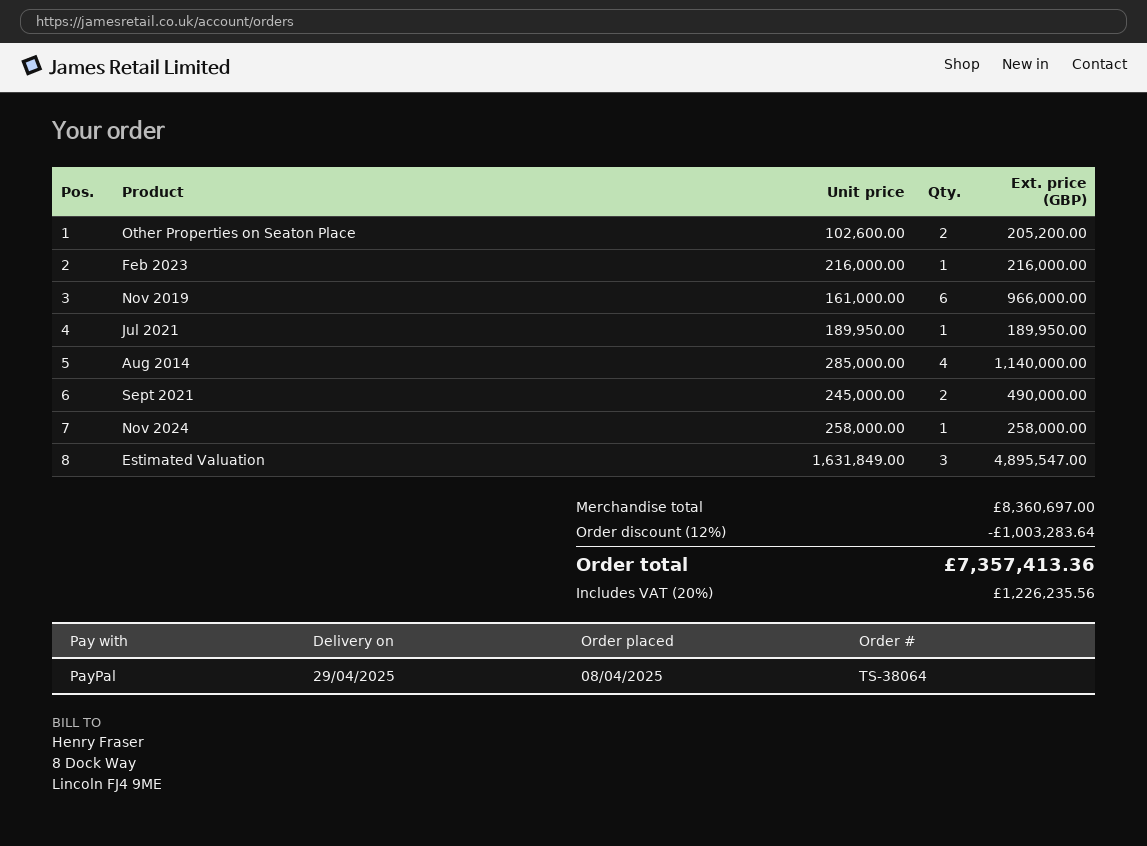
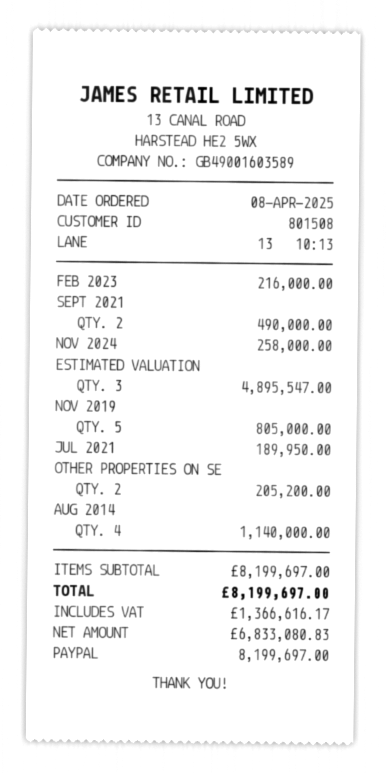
Nov 2019: 6 for 966000.00 -> 5 for 805000.00
subtotal: 8360697.00 -> 8199697.00
discount: 12% = 1003283.64 -> none
tax: 1226235.56 -> 1366616.17
total: 7357413.36 -> 8199697.00

